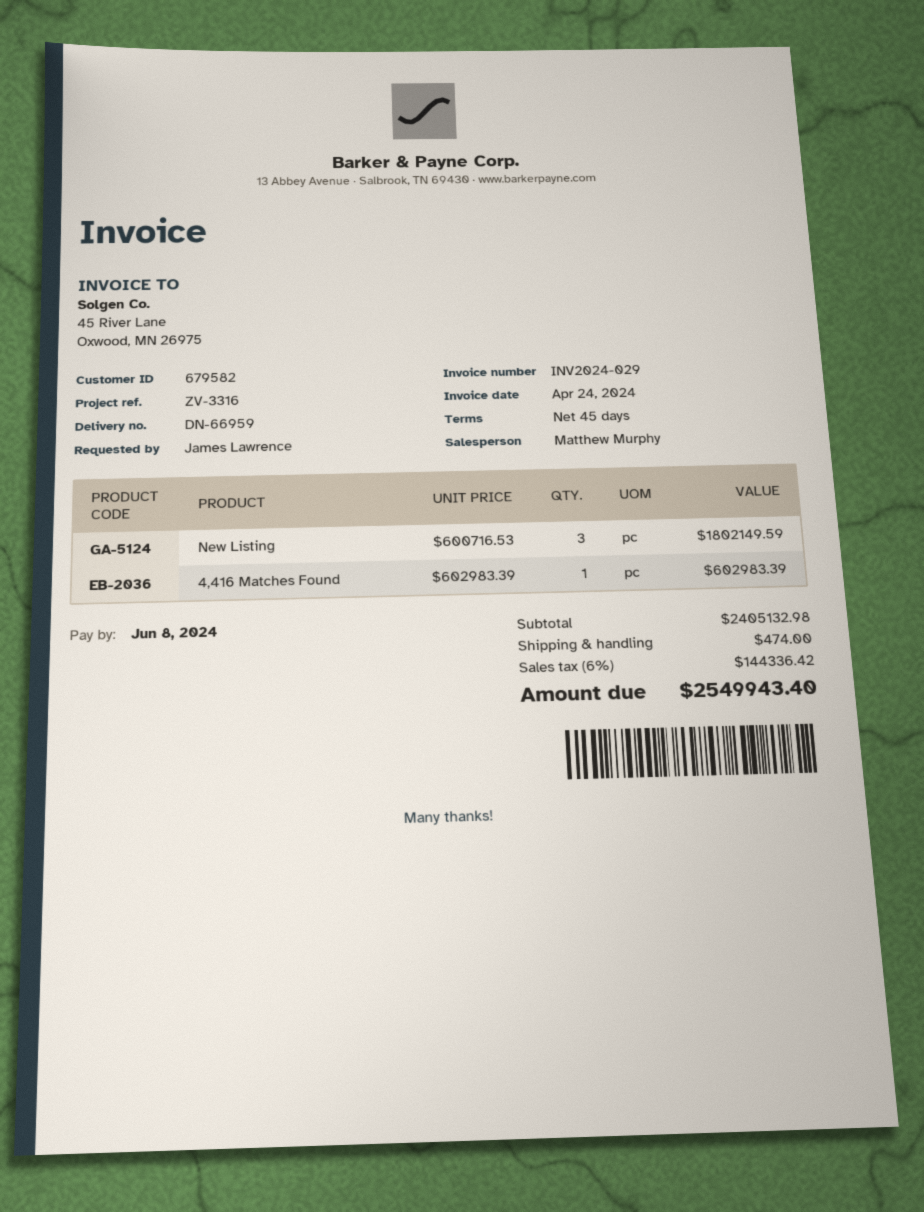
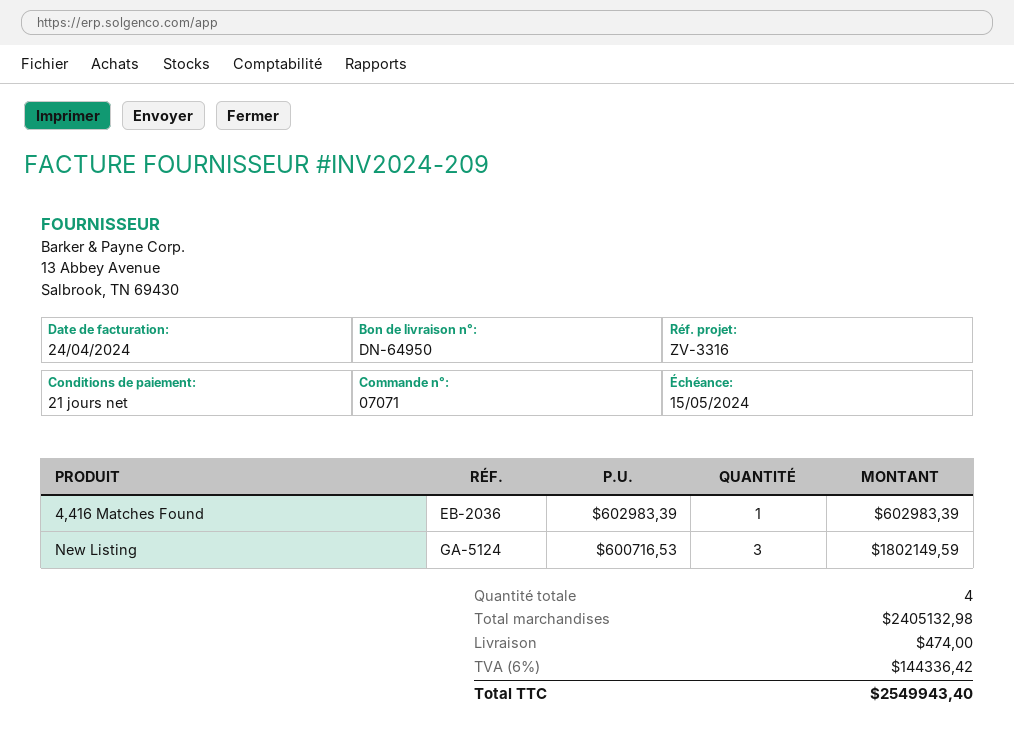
delivery note number: DN-66959 -> DN-64950
invoice number: INV2024-029 -> INV2024-209
payment terms: 45 days -> 21 days
due date: 2024-06-08 -> 2024-05-15

